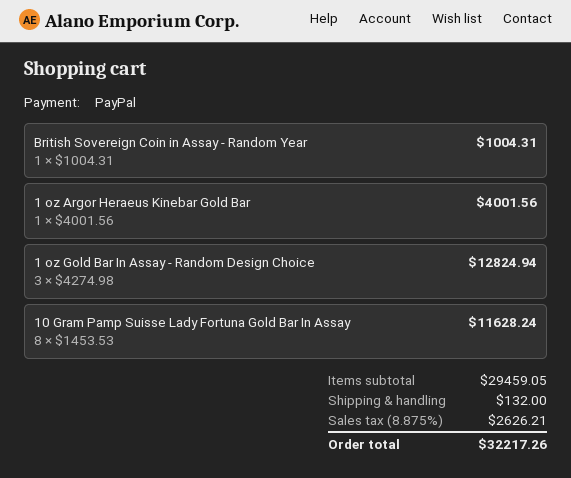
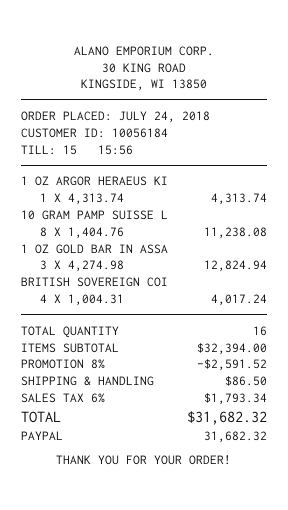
British Sovereign Coin in Assay - Random Year: 1 x 1004.31 = 1004.31 -> 4 x 1004.31 = 4017.24
1 oz Argor Heraeus Kinebar Gold Bar: 1 x 4001.56 = 4001.56 -> 1 x 4313.74 = 4313.74
10 Gram Pamp Suisse Lady Fortuna Gold Bar In Assay: 8 x 1453.53 = 11628.24 -> 8 x 1404.76 = 11238.08
subtotal: 29459.05 -> 32394.00
discount: none -> 8% = 2591.52
shipping: 132.00 -> 86.50
tax: 8.875% = 2626.21 -> 6% = 1793.34
total: 32217.26 -> 31682.32

